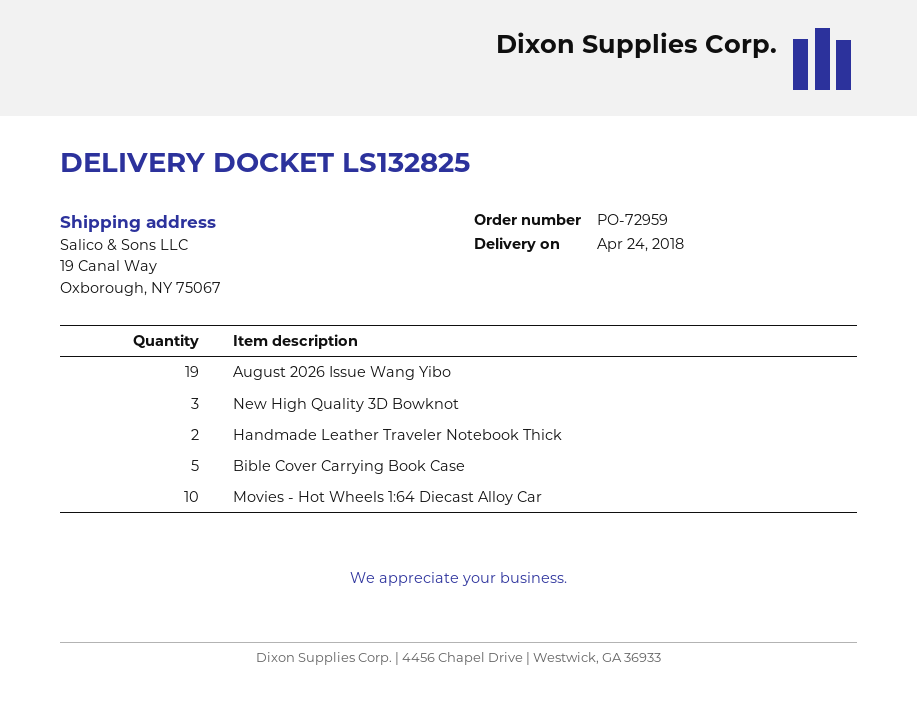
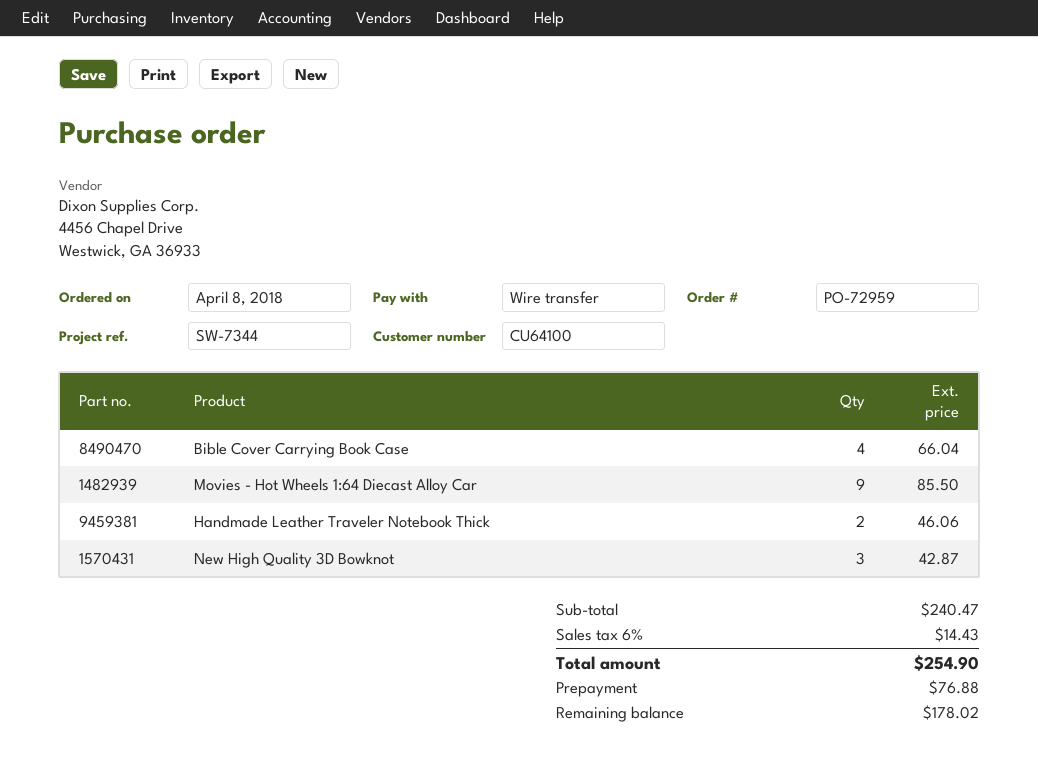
August 2026 Issue Wang Yibo: 19 -> none
Bible Cover Carrying Book Case: 5 -> 4
Movies - Hot Wheels 1:64 Diecast Alloy Car: 10 -> 9

